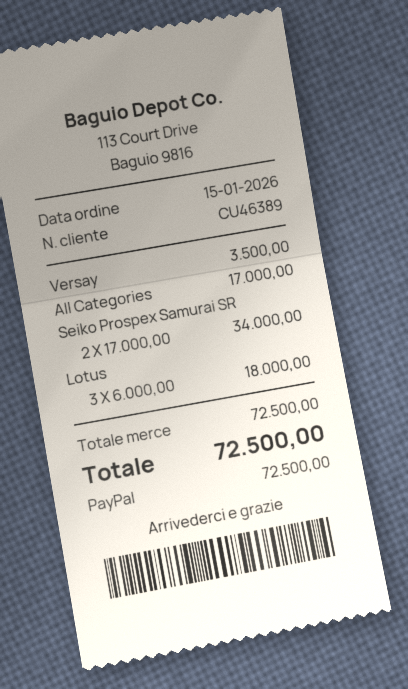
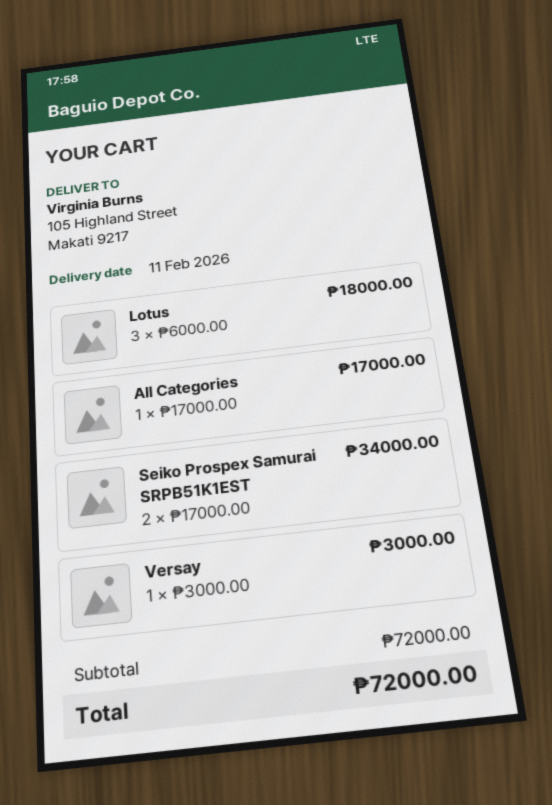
Versay: 1 x 3500.00 = 3500.00 -> 1 x 3000.00 = 3000.00
subtotal: 72500.00 -> 72000.00
total: 72500.00 -> 72000.00

